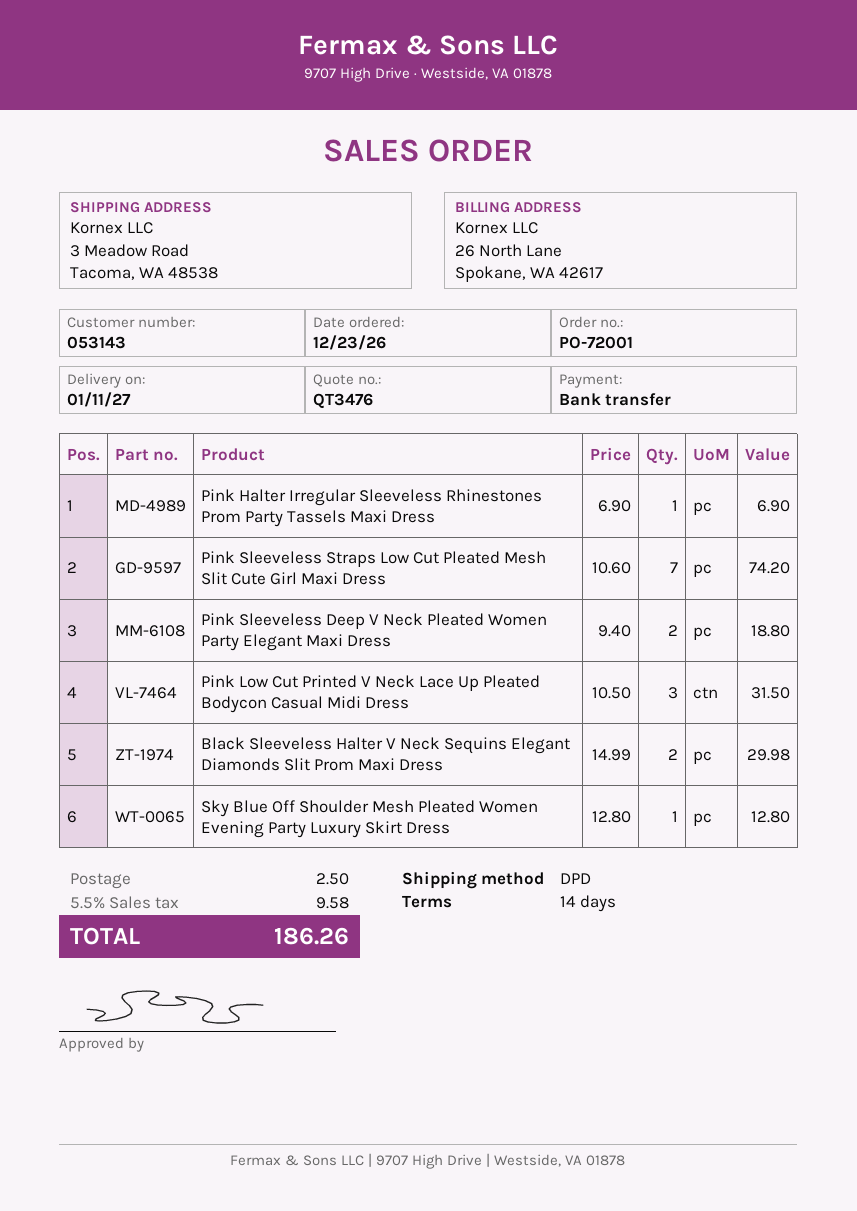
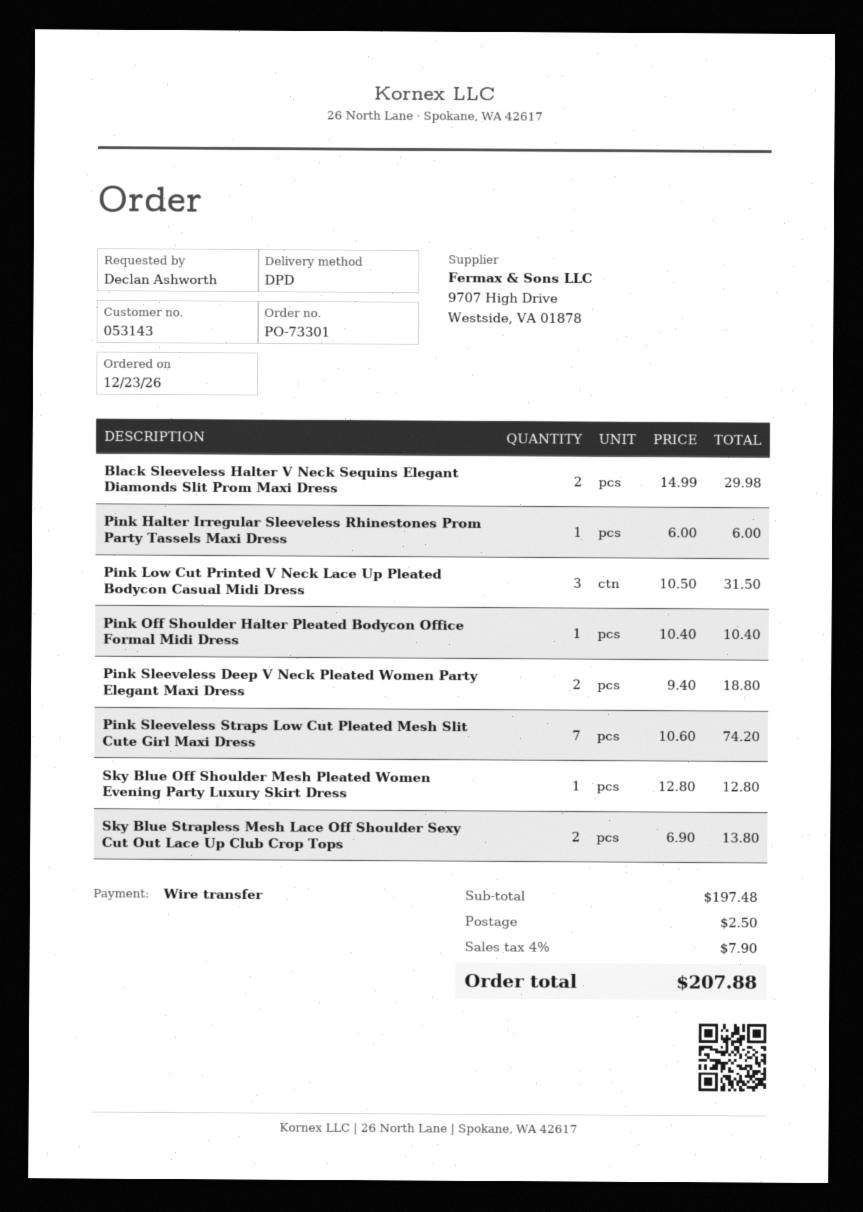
order number: PO-72001 -> PO-73301
Pink Halter Irregular Sleeveless Rhinestones Prom Party Tassels Maxi Dress: 1 x 6.90 = 6.90 -> 1 x 6.00 = 6.00
Pink Off Shoulder Halter Pleated Bodycon Office Formal Midi Dress: none -> 1 x 10.40 = 10.40
Sky Blue Strapless Mesh Lace Off Shoulder Sexy Cut Out Lace Up Club Crop Tops: none -> 2 x 6.90 = 13.80
tax: 5.5% = 9.58 -> 4% = 7.90
total: 186.26 -> 207.88

